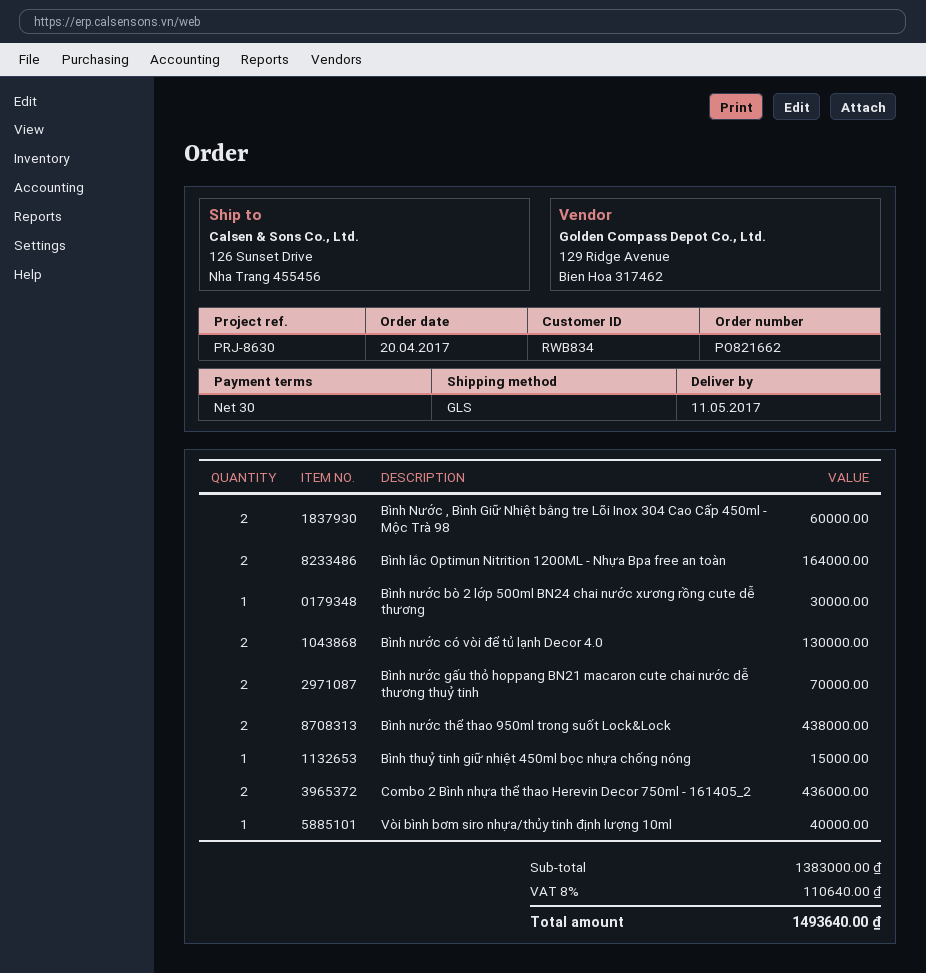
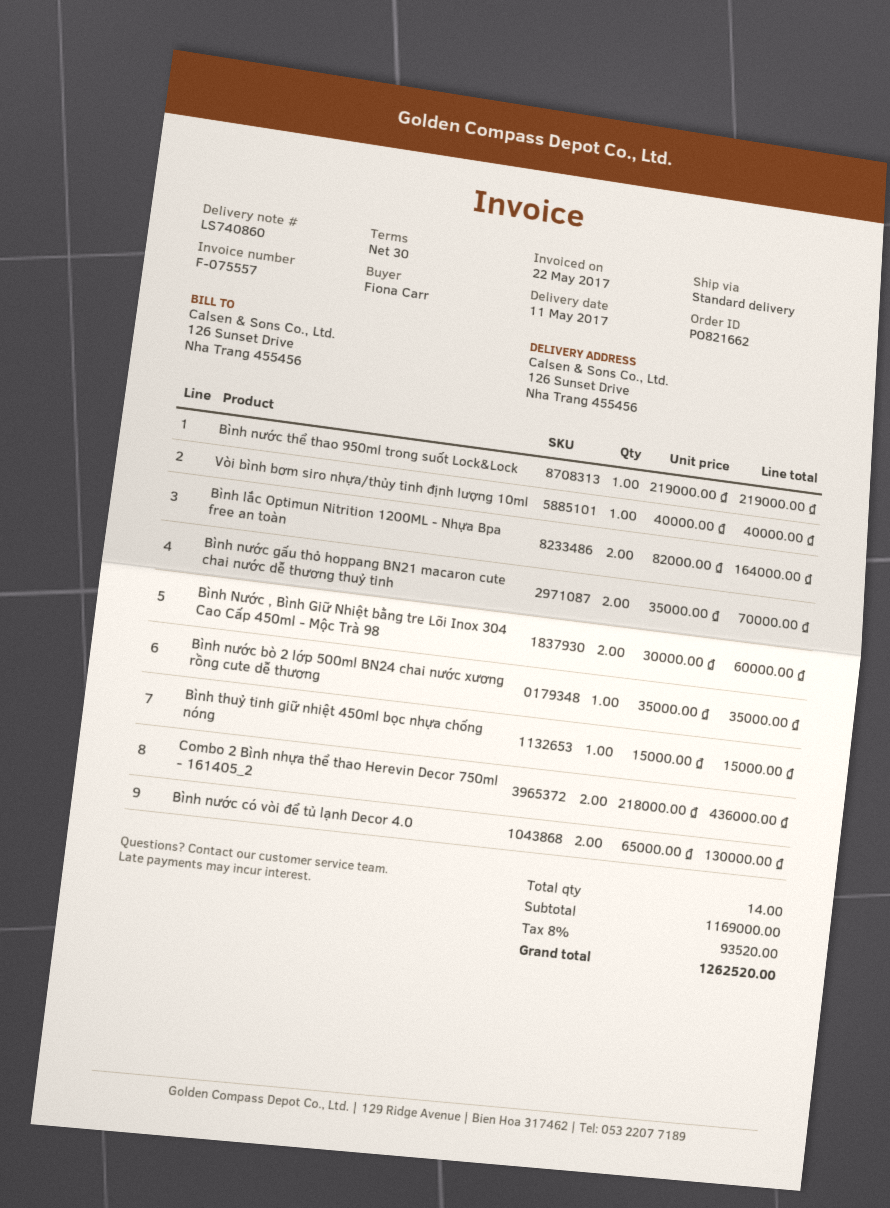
shipping method: GLS -> standard
Bình nước bò 2 lớp 500ml BN24 chai nước xương rồng cute dễ thương: 1 for 30000.00 -> 1 for 35000.00
Bình nước thể thao 950ml trong suốt Lock&Lock: 2 for 438000.00 -> 1 for 219000.00
subtotal: 1383000.00 -> 1169000.00
tax: 8% = 110640.00 -> 8% = 93520.00
total: 1493640.00 -> 1262520.00

